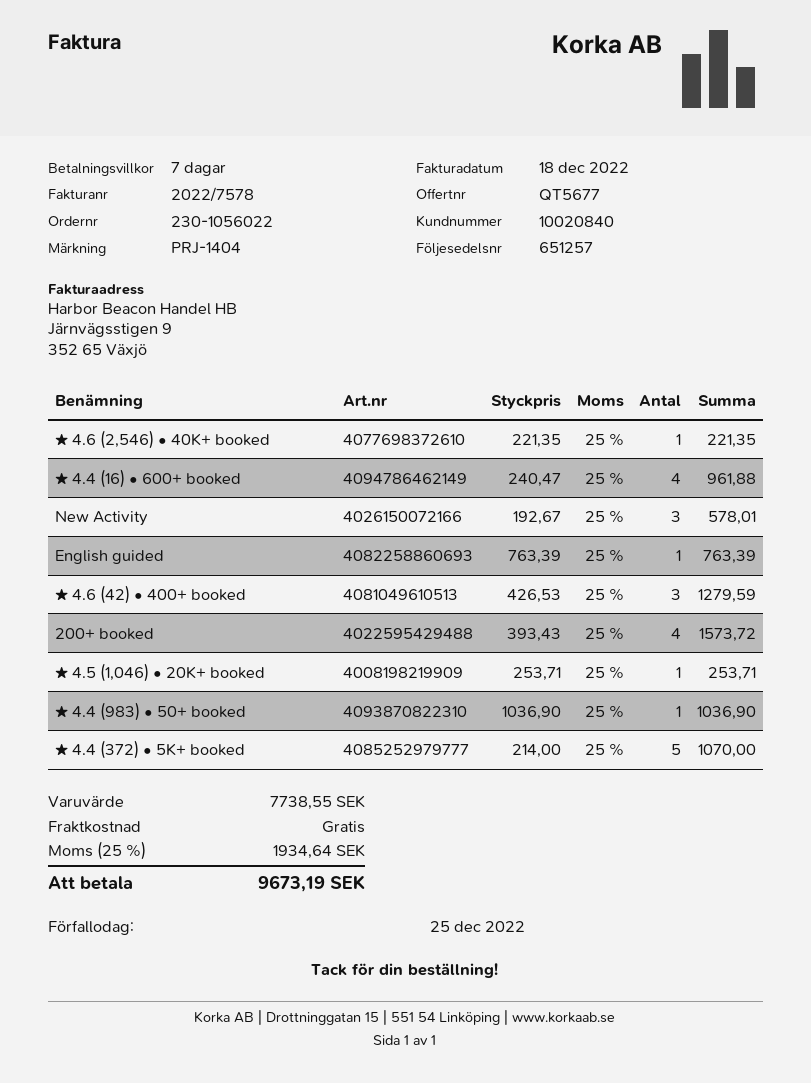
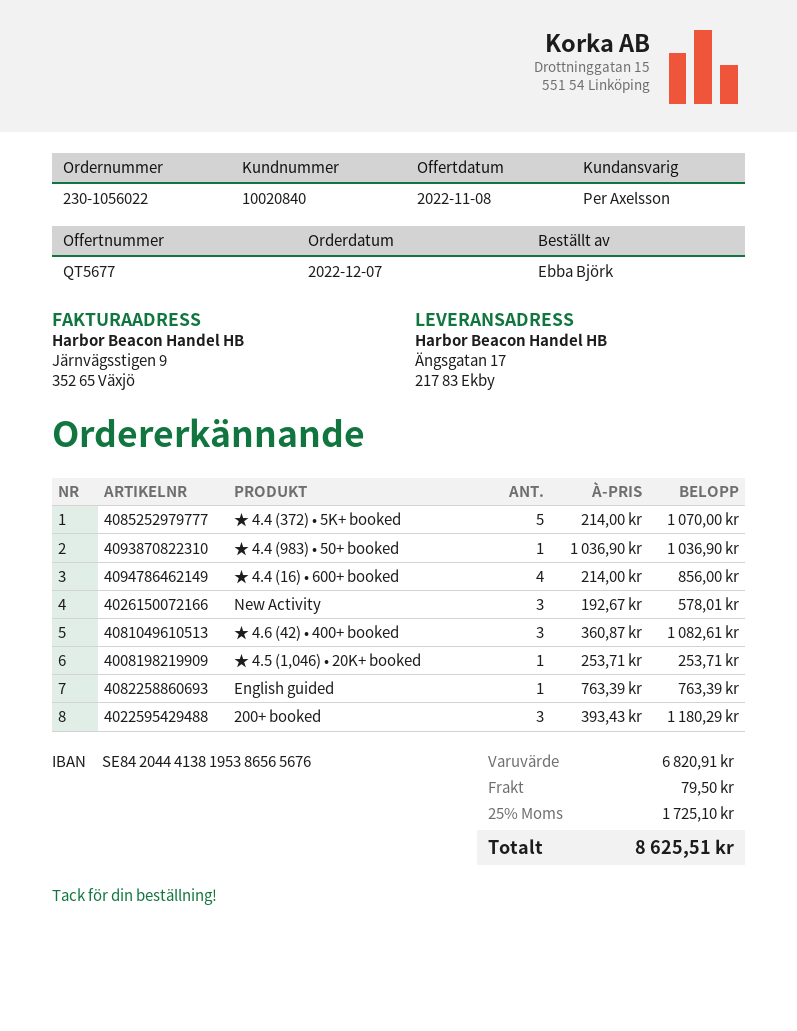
★ 4.6 (2,546) • 40K+ booked: 1 x 221.35 = 221.35 -> none
★ 4.4 (16) • 600+ booked: 4 x 240.47 = 961.88 -> 4 x 214.00 = 856.00
★ 4.6 (42) • 400+ booked: 3 x 426.53 = 1279.59 -> 3 x 360.87 = 1082.61
200+ booked: 4 x 393.43 = 1573.72 -> 3 x 393.43 = 1180.29
subtotal: 7738.55 -> 6820.91
shipping: 0.00 -> 79.50
tax: 25% = 1934.64 -> 25% = 1725.10
total: 9673.19 -> 8625.51

